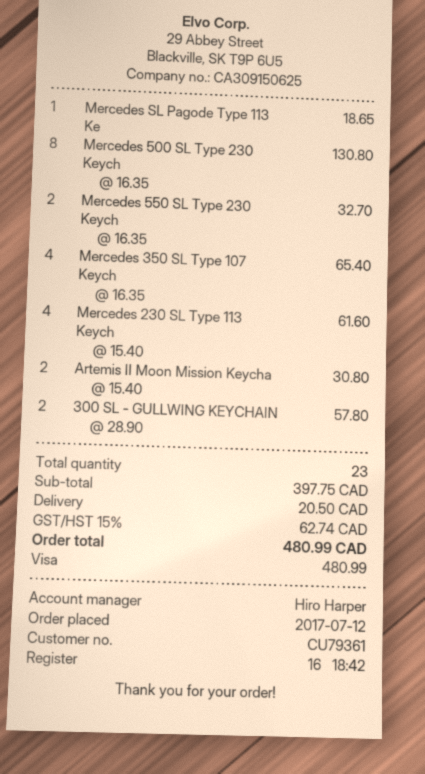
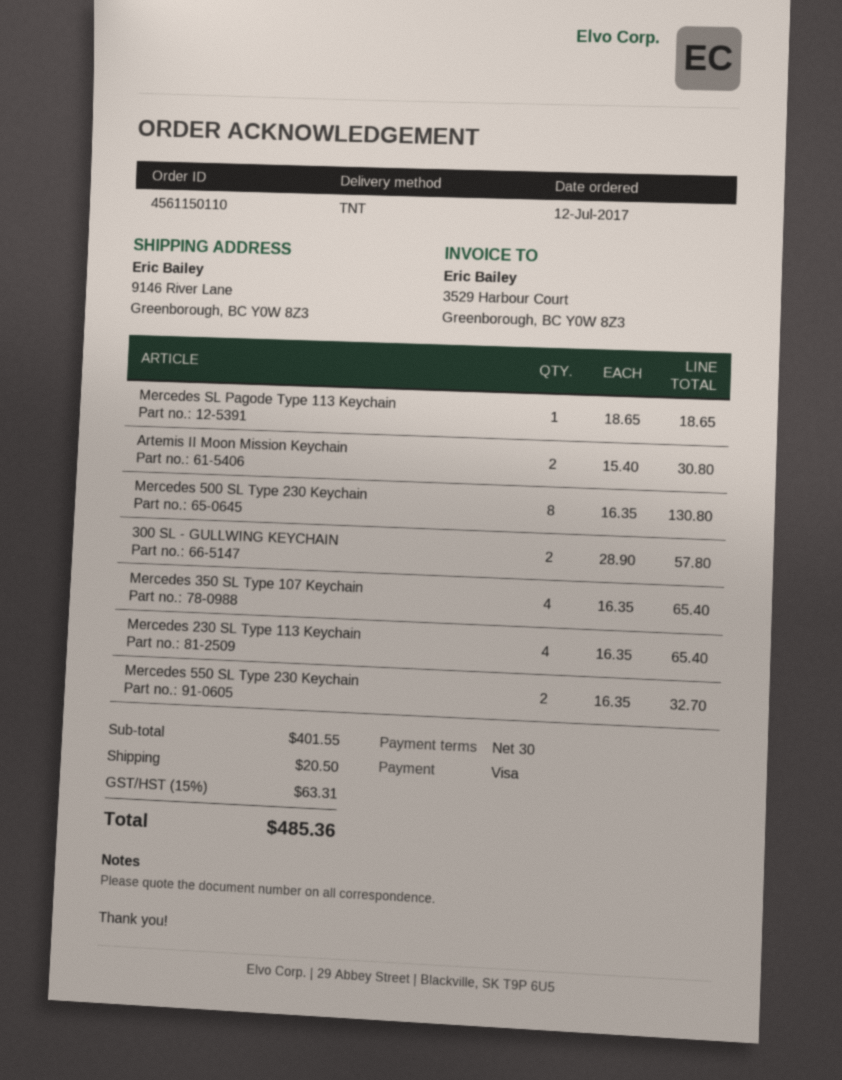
Mercedes 230 SL Type 113 Keych: 4 x 15.40 = 61.60 -> 4 x 16.35 = 65.40
subtotal: 397.75 -> 401.55
tax: 15% = 62.74 -> 15% = 63.31
total: 480.99 -> 485.36

